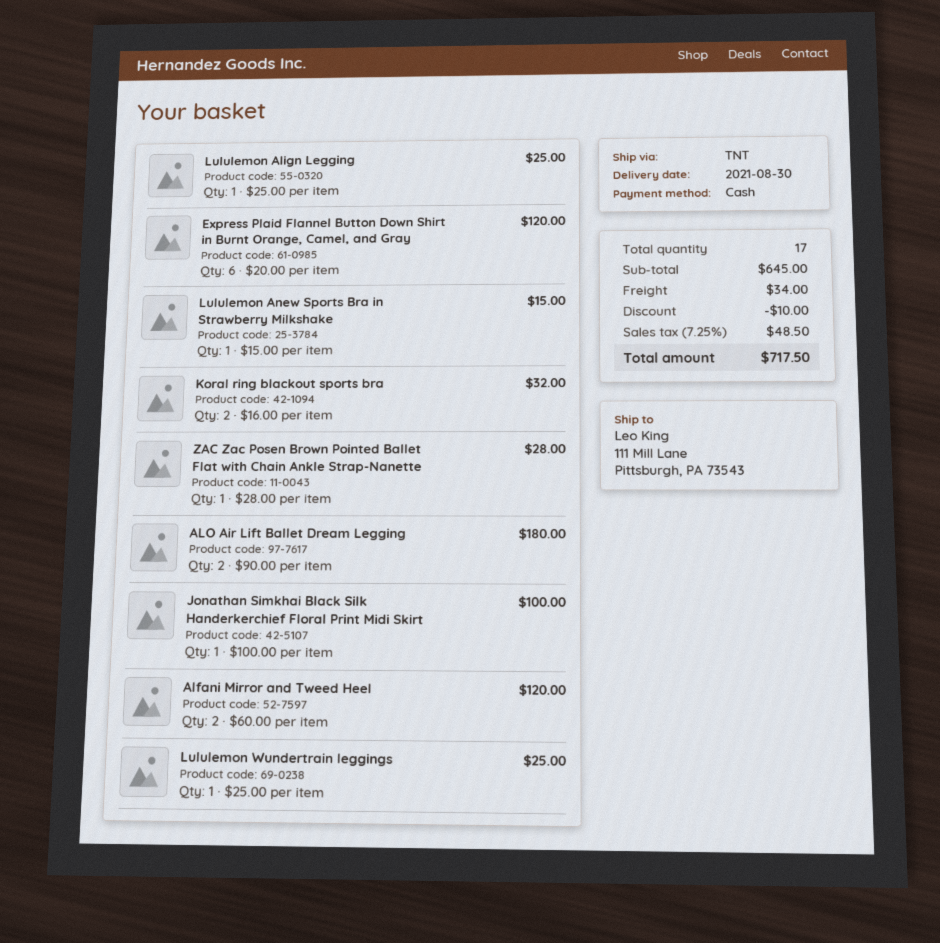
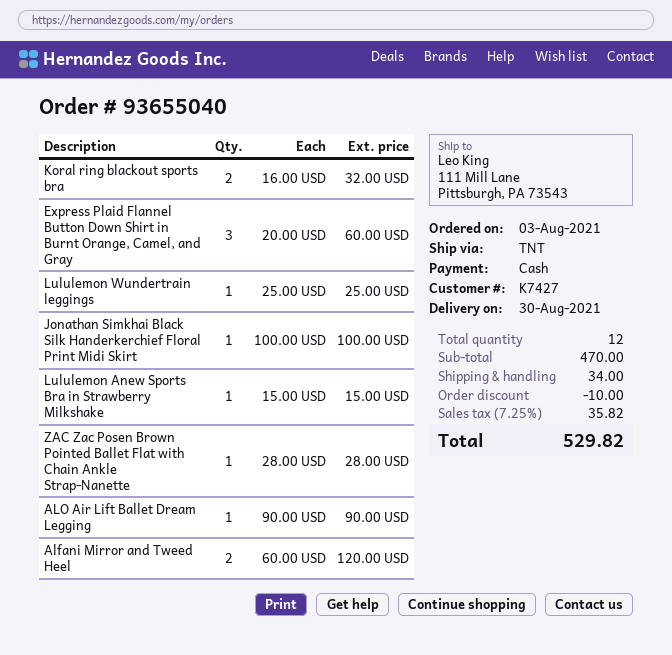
Lululemon Align Legging: 1 x 25.00 = 25.00 -> none
Express Plaid Flannel Button Down Shirt in Burnt Orange, Camel, and Gray: 6 x 20.00 = 120.00 -> 3 x 20.00 = 60.00
ALO Air Lift Ballet Dream Legging: 2 x 90.00 = 180.00 -> 1 x 90.00 = 90.00
total quantity: 17 -> 12
subtotal: 645.00 -> 470.00
tax: 7.25% = 48.50 -> 7.25% = 35.82
total: 717.50 -> 529.82

